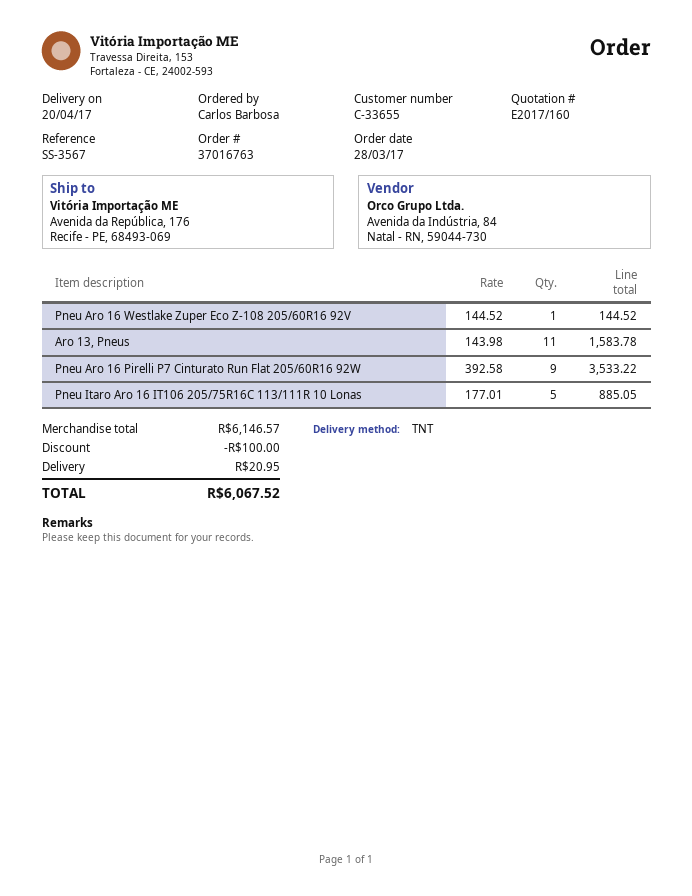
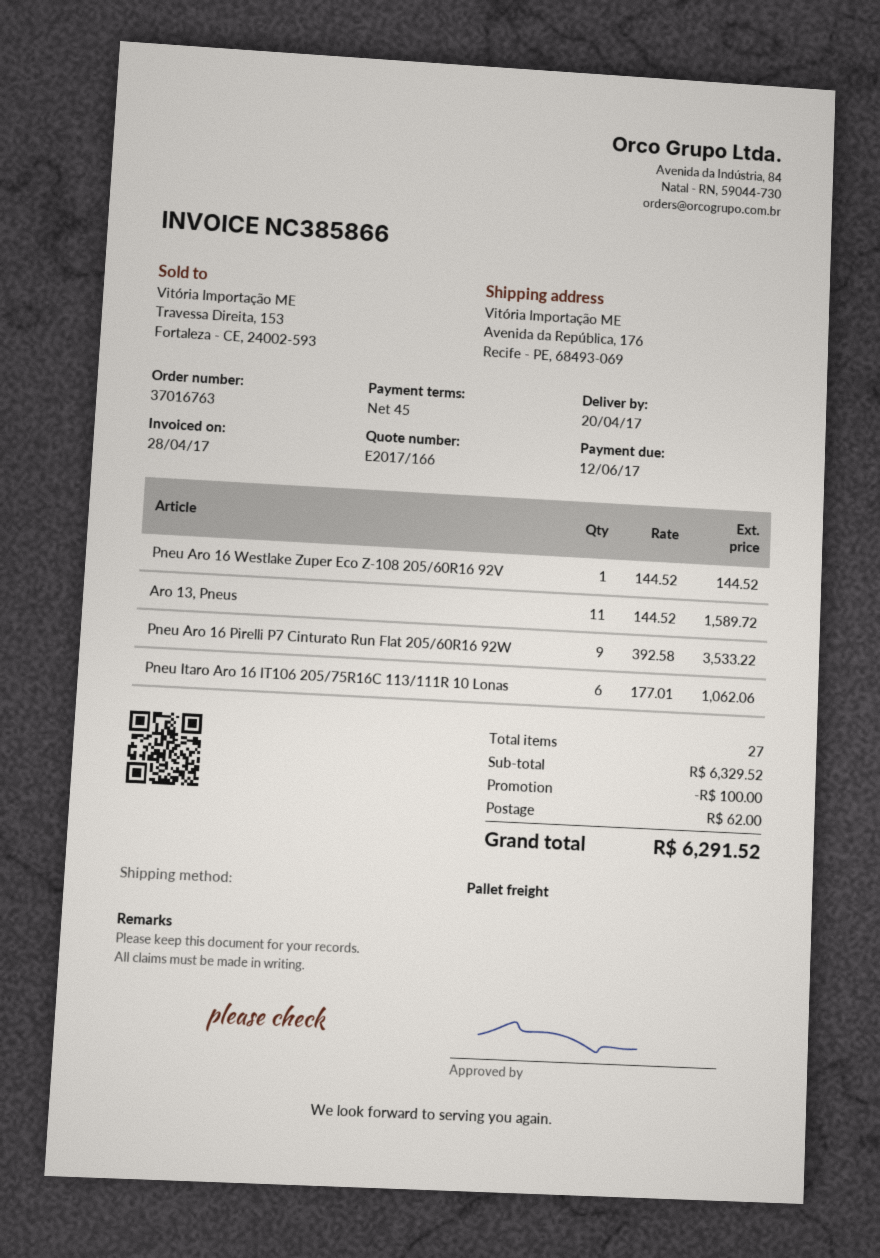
quote number: E2017/160 -> E2017/166
shipping method: TNT -> pallet freight
Aro 13, Pneus: 11 x 143.98 = 1583.78 -> 11 x 144.52 = 1589.72
Pneu Itaro Aro 16 IT106 205/75R16C 113/111R 10 Lonas: 5 x 177.01 = 885.05 -> 6 x 177.01 = 1062.06
subtotal: 6146.57 -> 6329.52
shipping: 20.95 -> 62.00
total: 6067.52 -> 6291.52

